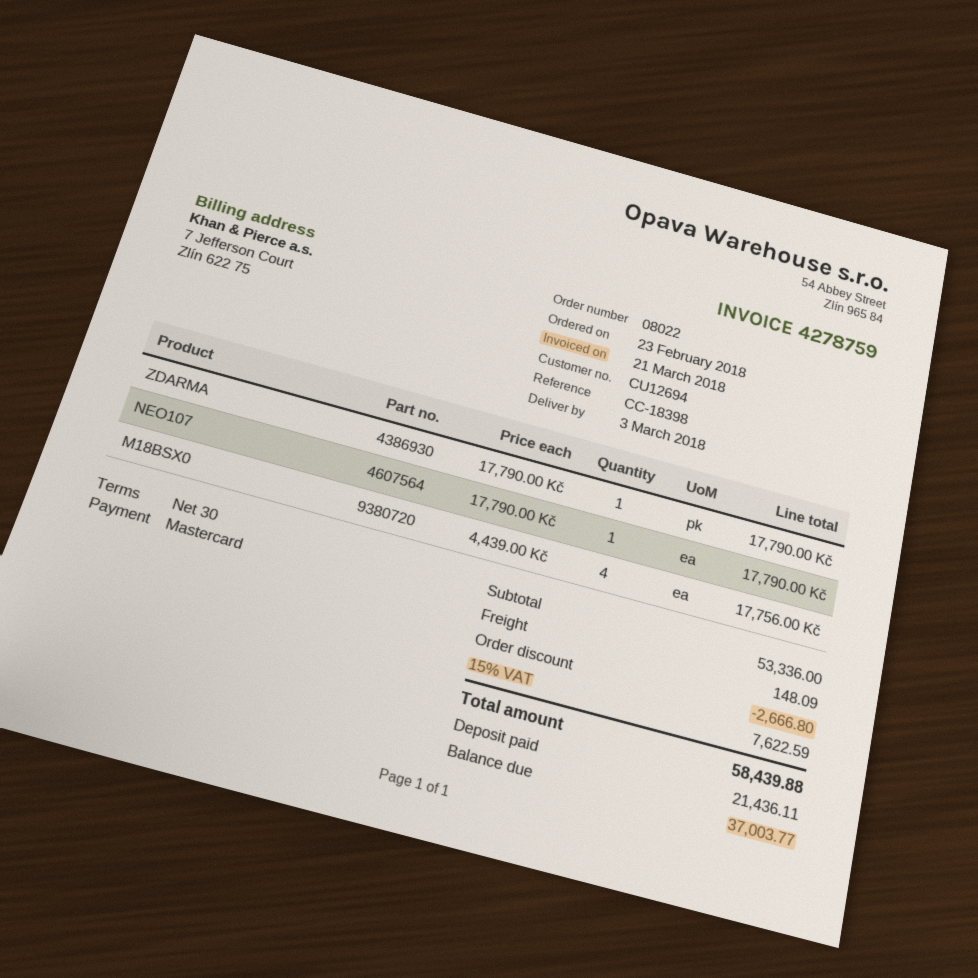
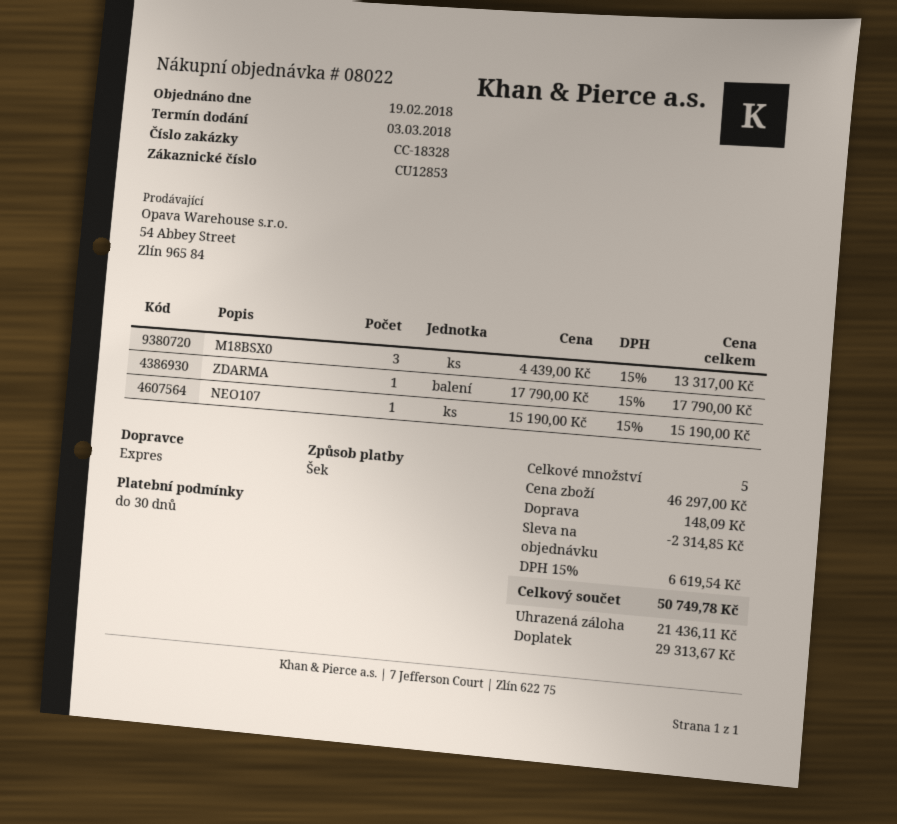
order date: 2018-02-23 -> 2018-02-19
customer number: CU12694 -> CU12853
reference: CC-18398 -> CC-18328
payment method: Mastercard -> cheque
NEO107: 1 x 17790.00 = 17790.00 -> 1 x 15190.00 = 15190.00
M18BSX0: 4 x 4439.00 = 17756.00 -> 3 x 4439.00 = 13317.00
subtotal: 53336.00 -> 46297.00
discount: 2666.80 -> 2314.85
tax: 15% = 7622.59 -> 15% = 6619.54
total: 58439.88 -> 50749.78
balance: 37003.77 -> 29313.67

